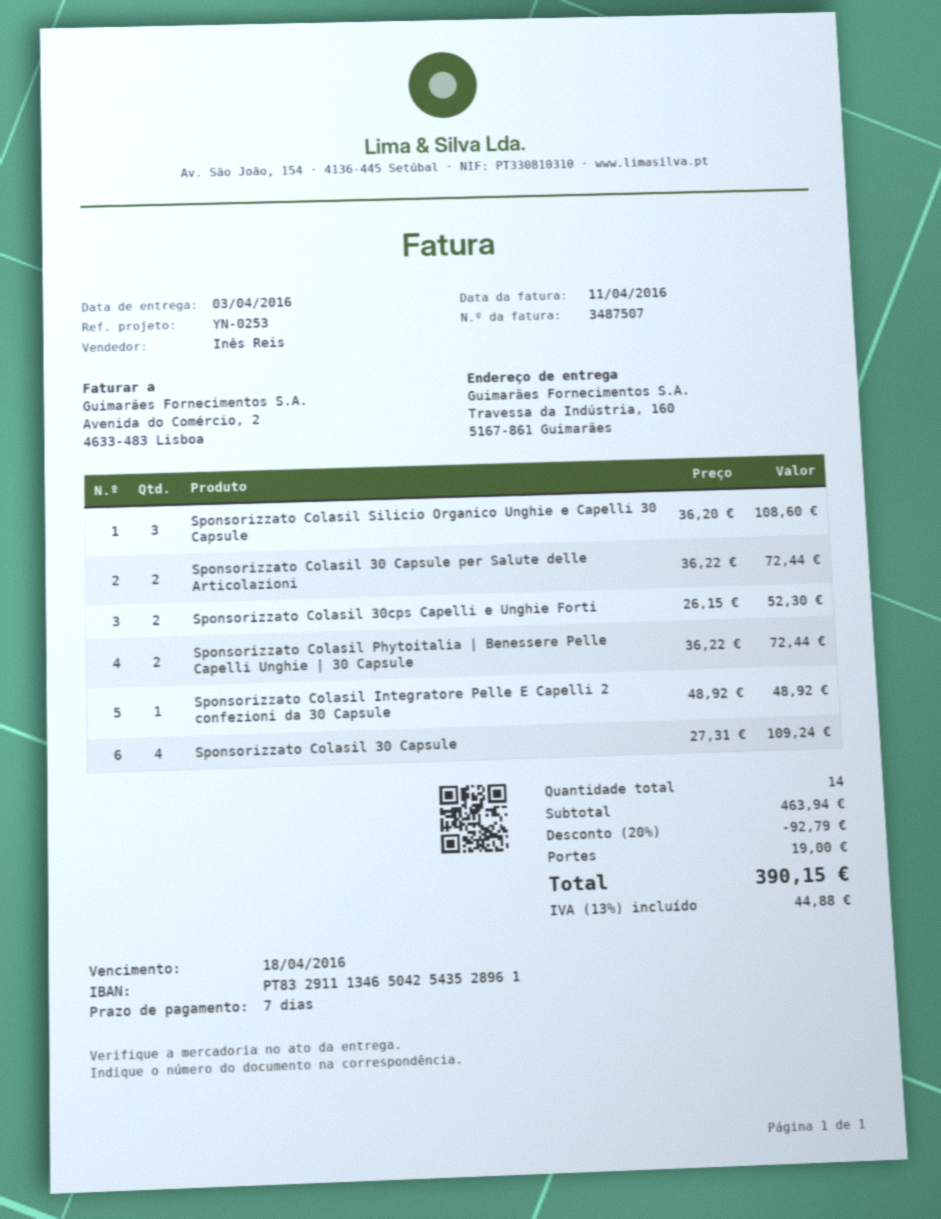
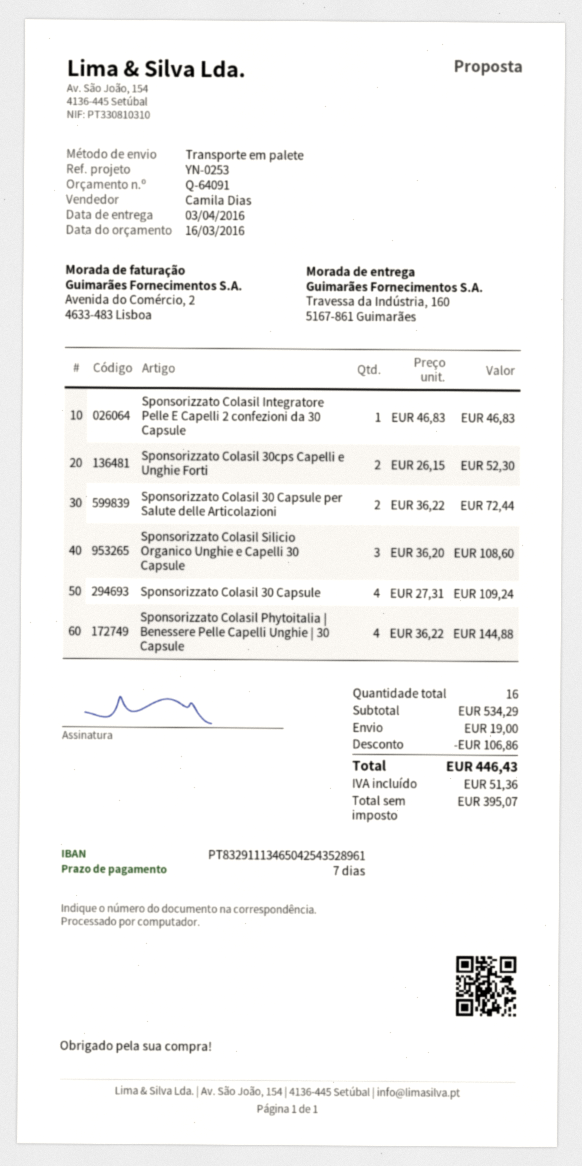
sales rep: Inês Reis -> Camila Dias
Sponsorizzato Colasil Phytoitalia | Benessere Pelle Capelli Unghie | 30 Capsule: 2 x 36.22 = 72.44 -> 4 x 36.22 = 144.88
Sponsorizzato Colasil Integratore Pelle E Capelli 2 confezioni da 30 Capsule: 1 x 48.92 = 48.92 -> 1 x 46.83 = 46.83
total quantity: 14 -> 16
subtotal: 463.94 -> 534.29
discount: 92.79 -> 106.86
tax: 44.88 -> 51.36
total: 390.15 -> 446.43

